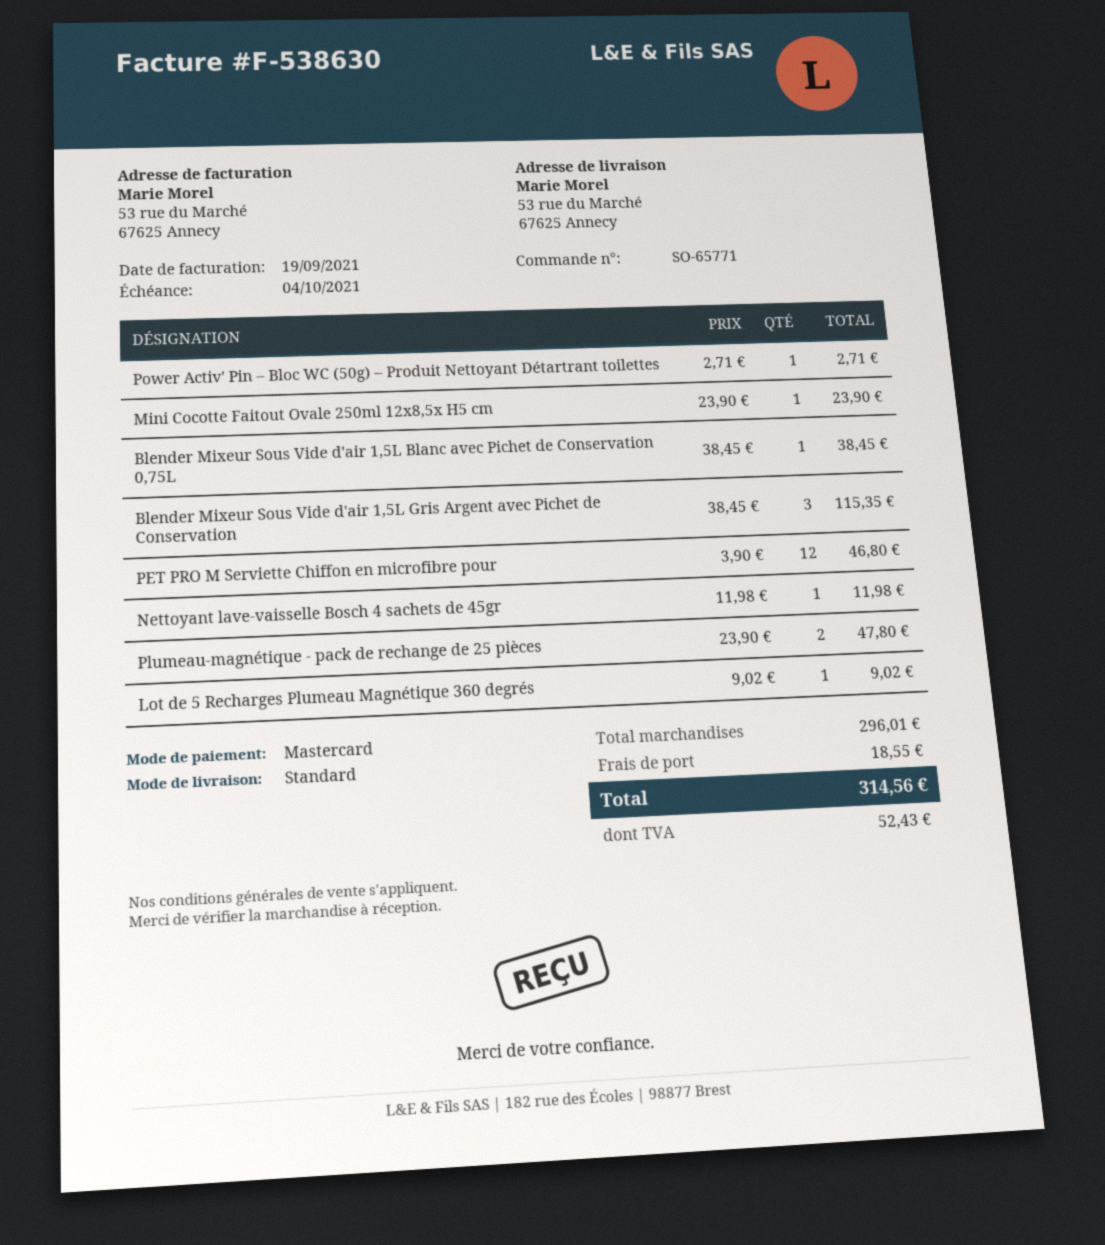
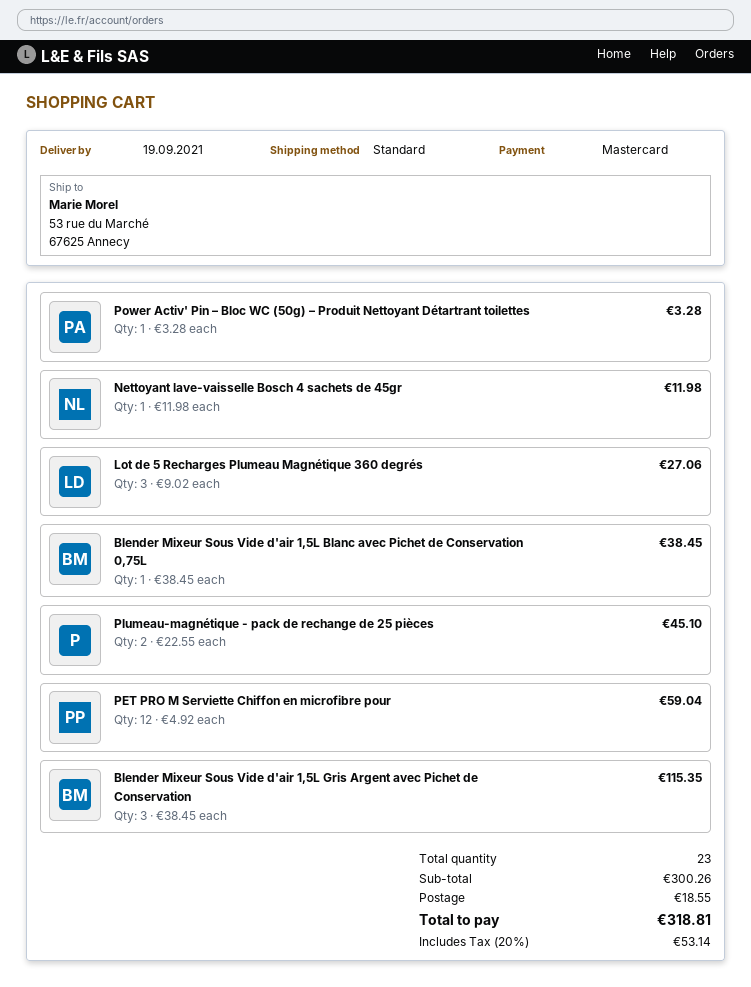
Power Activ' Pin – Bloc WC (50g) – Produit Nettoyant Détartrant toilettes: 1 x 2.71 = 2.71 -> 1 x 3.28 = 3.28
Mini Cocotte Faitout Ovale 250ml 12x8,5x H5 cm: 1 x 23.90 = 23.90 -> none
PET PRO M Serviette Chiffon en microfibre pour: 12 x 3.90 = 46.80 -> 12 x 4.92 = 59.04
Plumeau-magnétique - pack de rechange de 25 pièces: 2 x 23.90 = 47.80 -> 2 x 22.55 = 45.10
Lot de 5 Recharges Plumeau Magnétique 360 degrés: 1 x 9.02 = 9.02 -> 3 x 9.02 = 27.06
subtotal: 296.01 -> 300.26
tax: 52.43 -> 53.14
total: 314.56 -> 318.81

